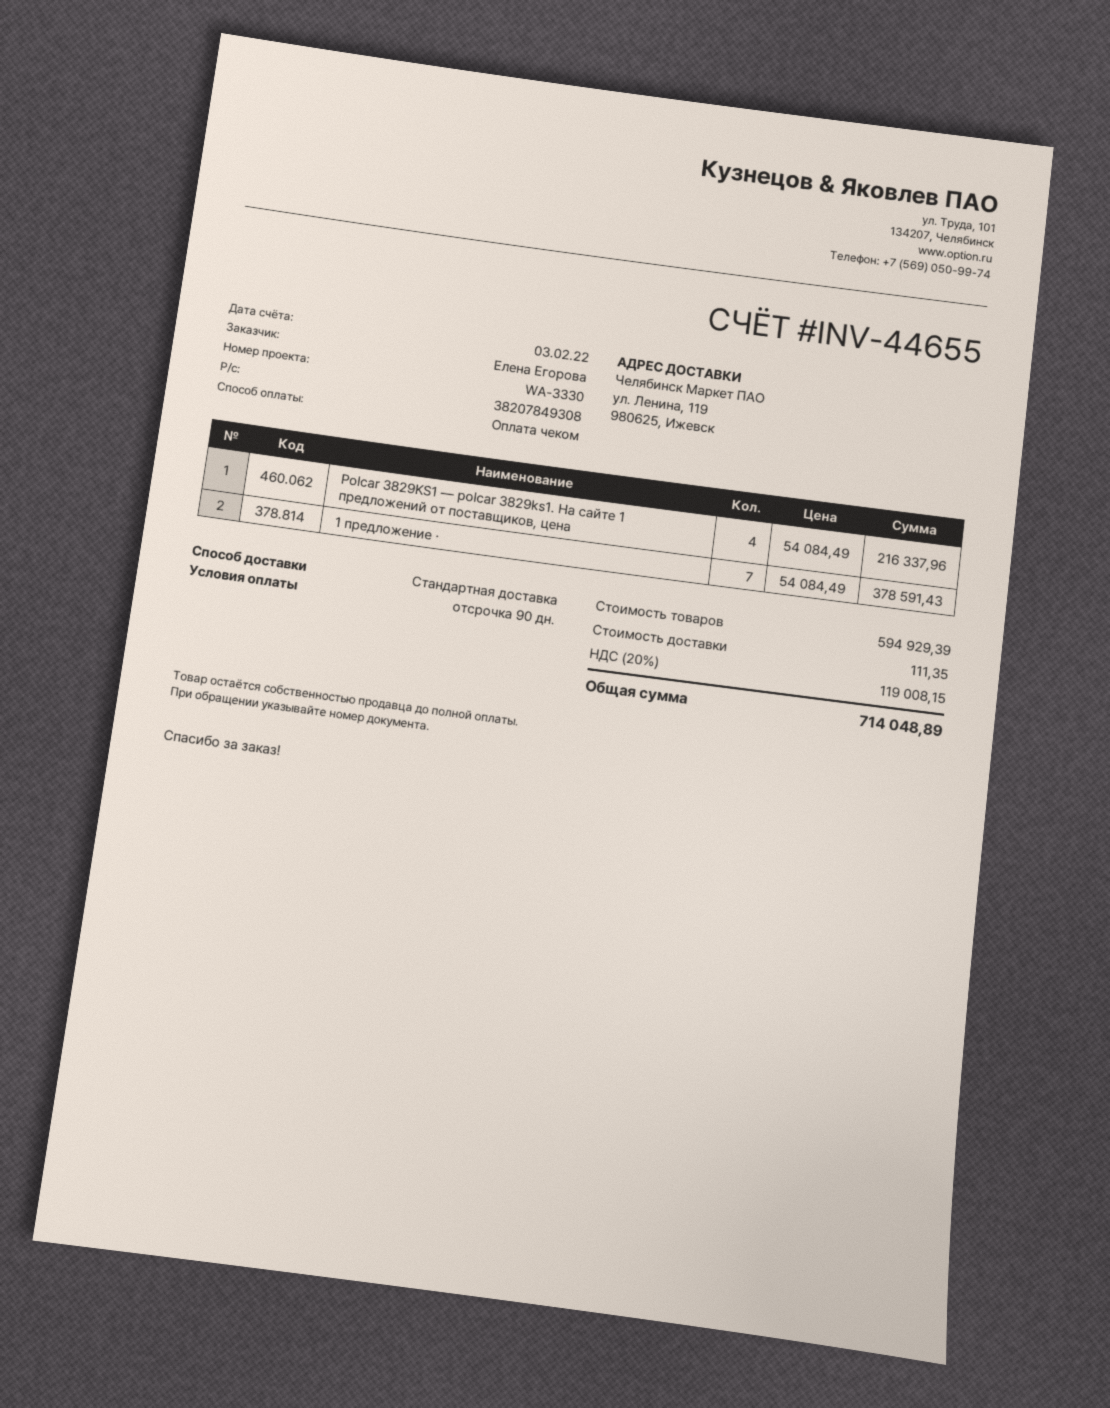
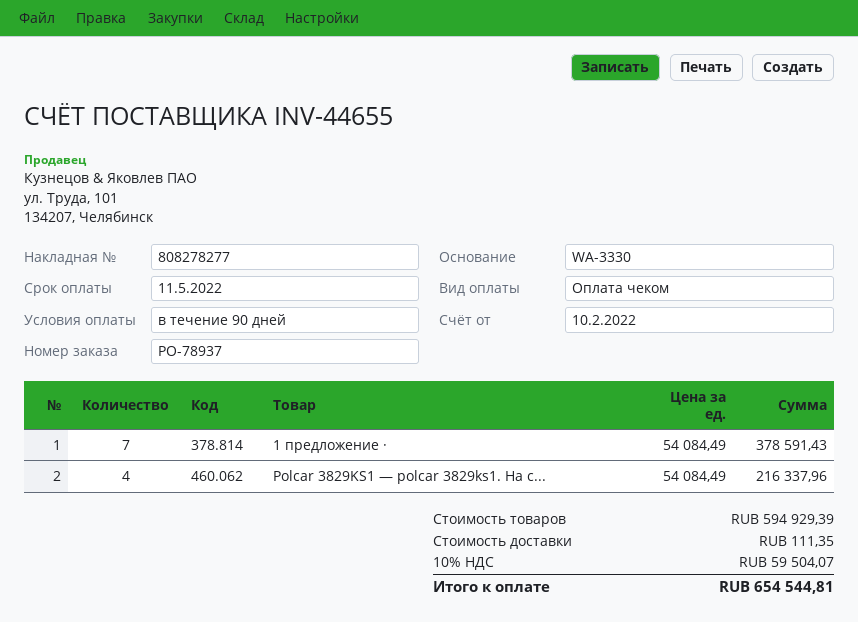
invoice date: 2022-02-03 -> 2022-02-10
tax: 20% = 119008.15 -> 10% = 59504.07
total: 714048.89 -> 654544.81

